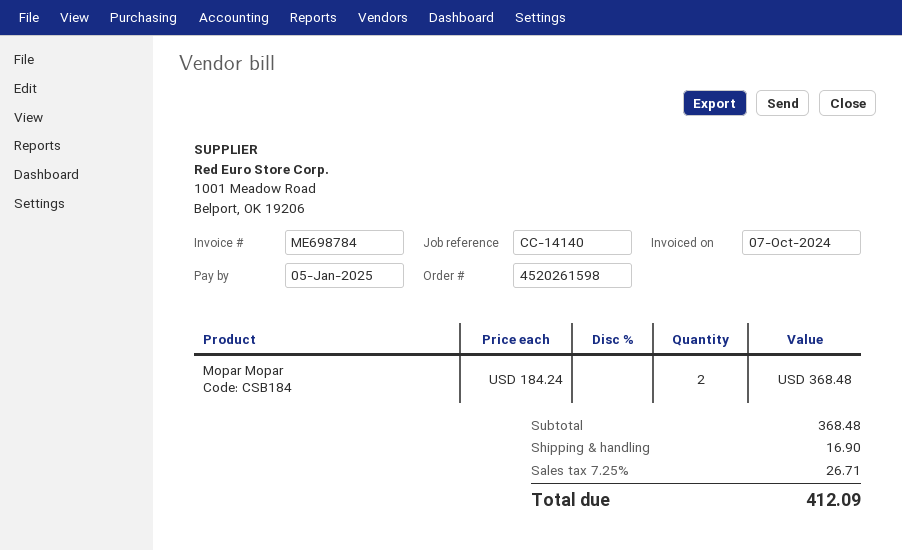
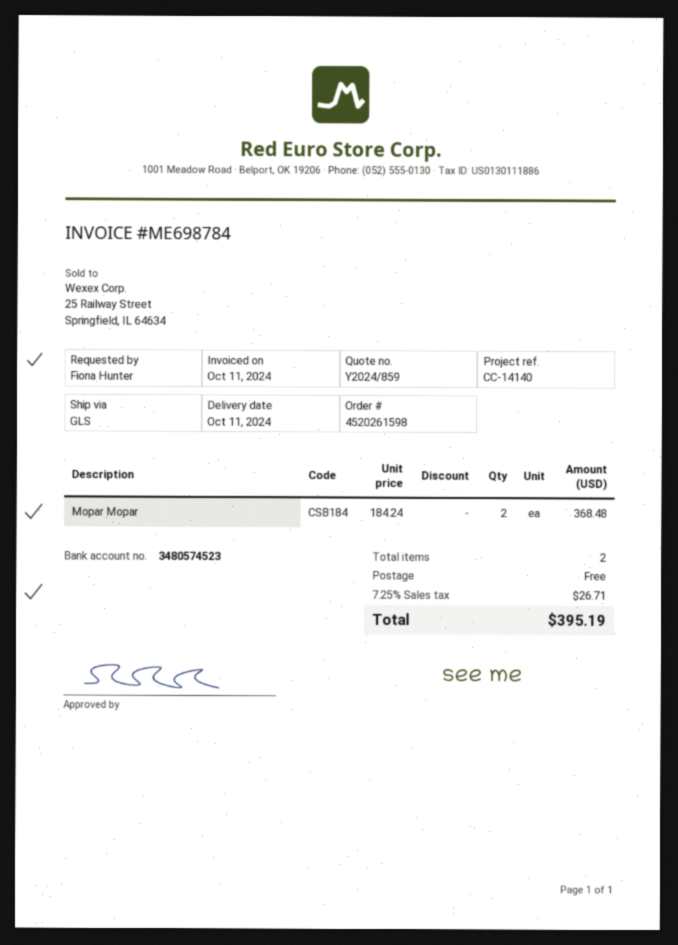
invoice date: 2024-10-07 -> 2024-10-11
shipping: 16.90 -> 0.00
total: 412.09 -> 395.19

